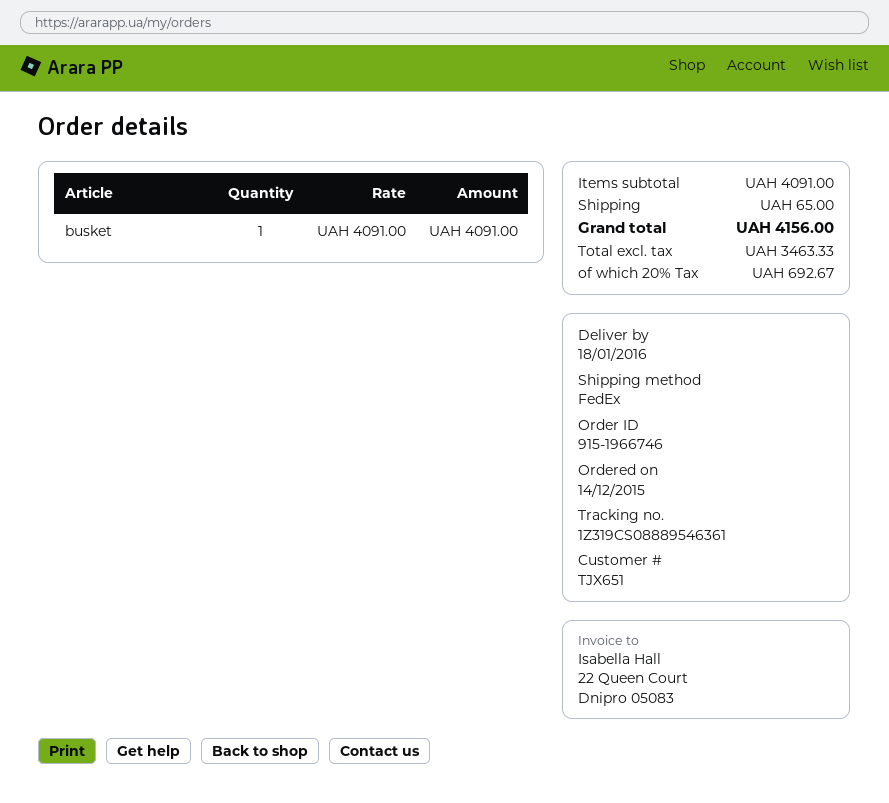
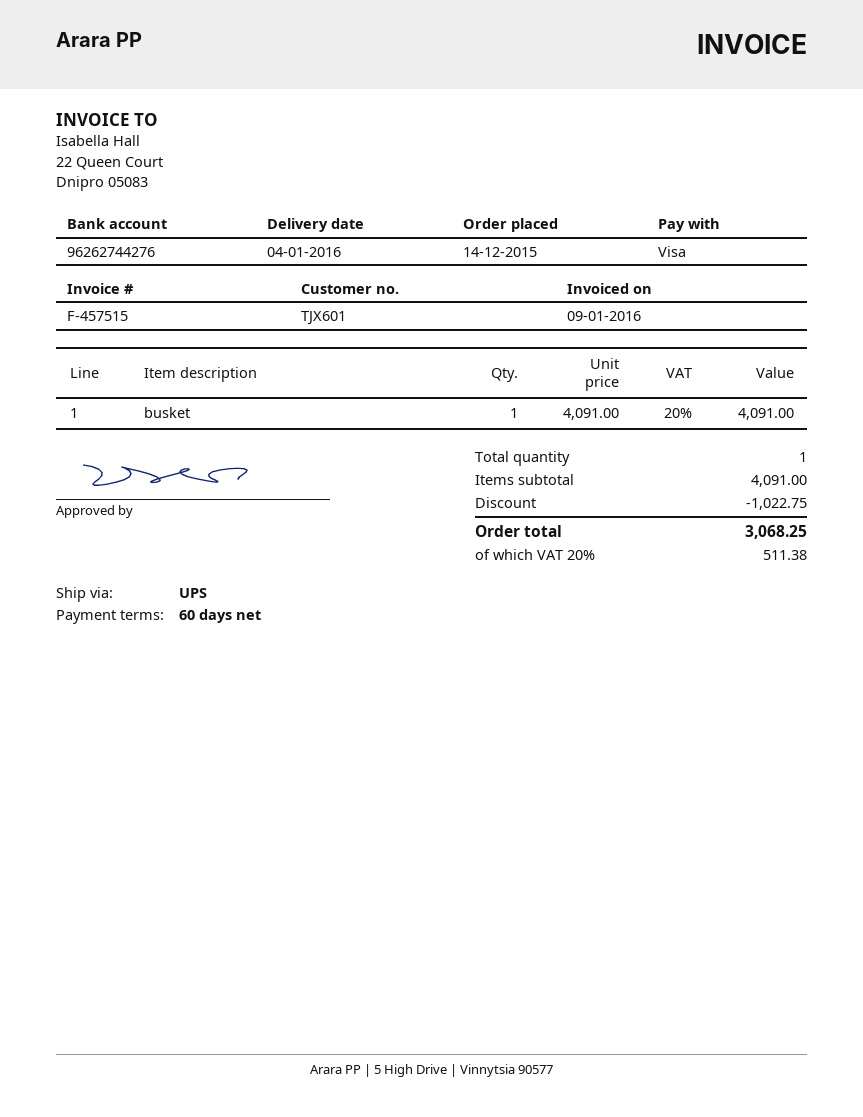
delivery date: 2016-01-18 -> 2016-01-04
customer number: TJX651 -> TJX601
shipping method: FedEx -> UPS
discount: none -> 1022.75
shipping: 65.00 -> none
tax: 20% = 692.67 -> 20% = 511.38
total: 4156.00 -> 3068.25

